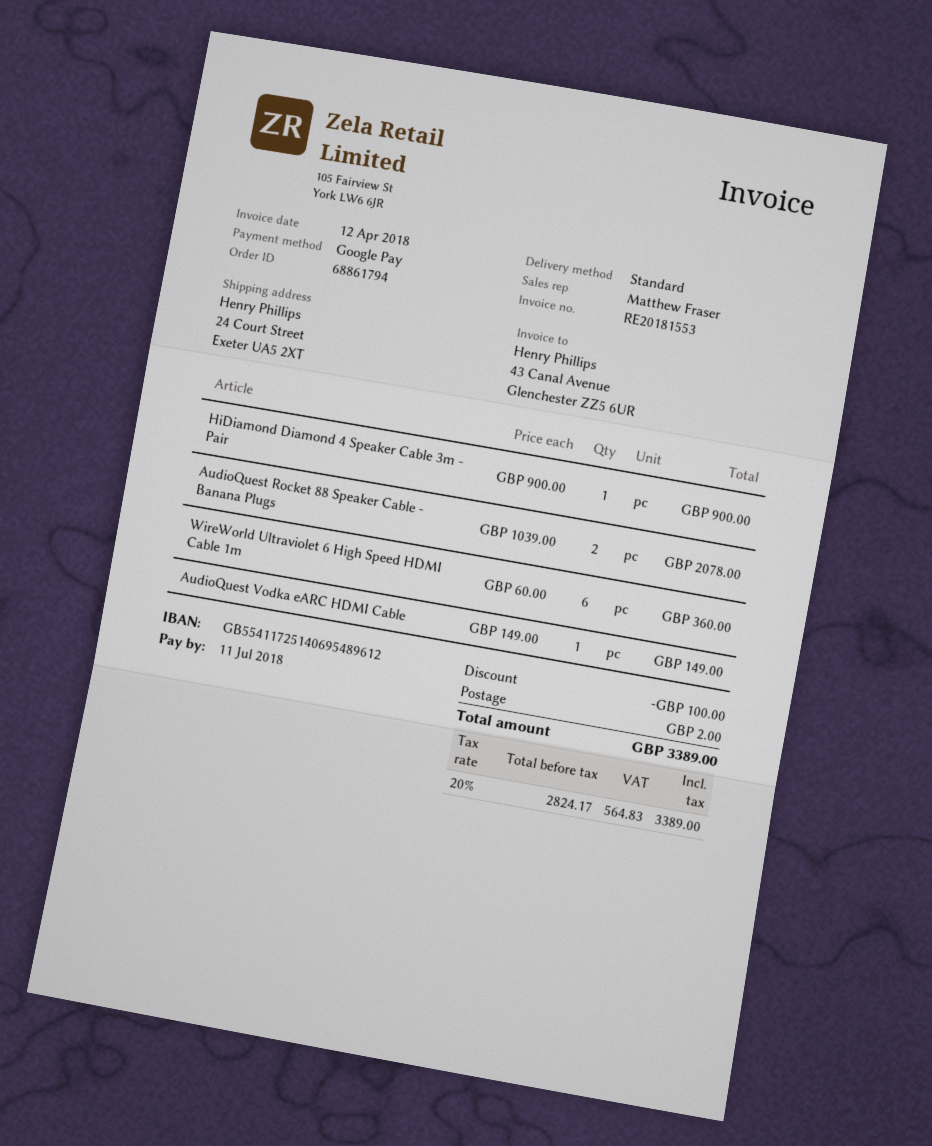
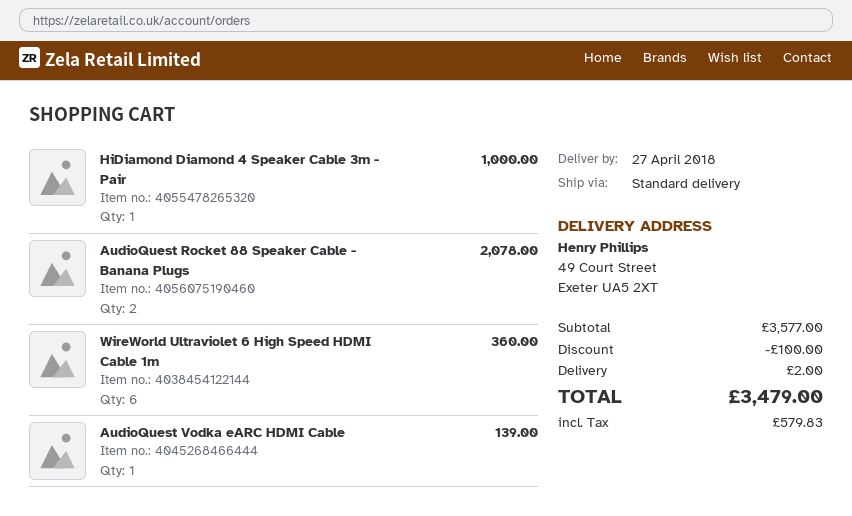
ship to: 24 Court Street, Exeter UA5 2XT -> 49 Court Street, Exeter UA5 2XT
HiDiamond Diamond 4 Speaker Cable 3m - Pair: 1 for 900.00 -> 1 for 1000.00
AudioQuest Vodka eARC HDMI Cable: 1 for 149.00 -> 1 for 139.00
tax: 564.83 -> 579.83
total: 3389.00 -> 3479.00

